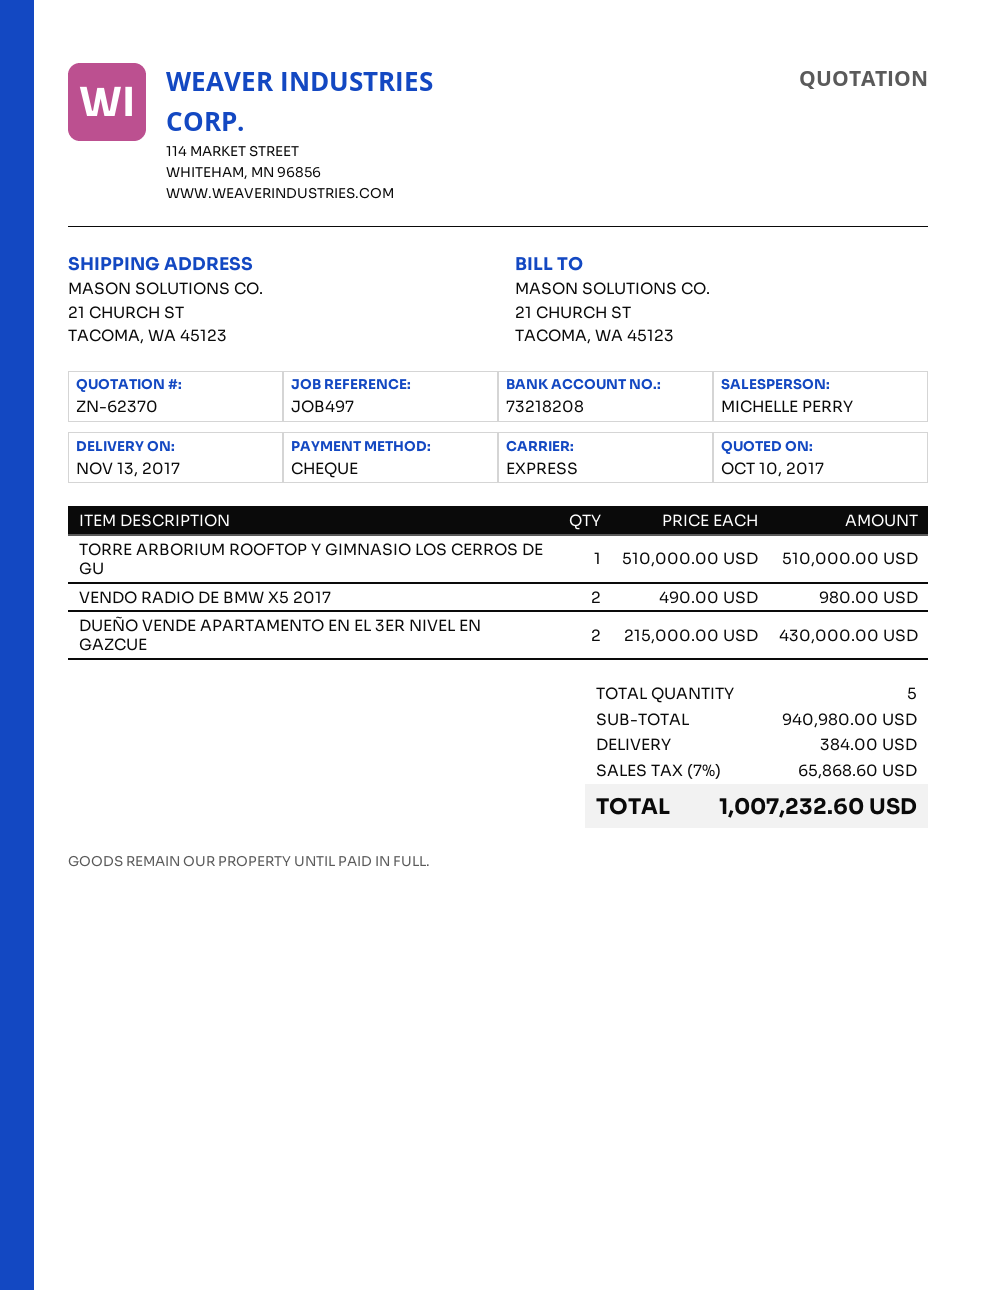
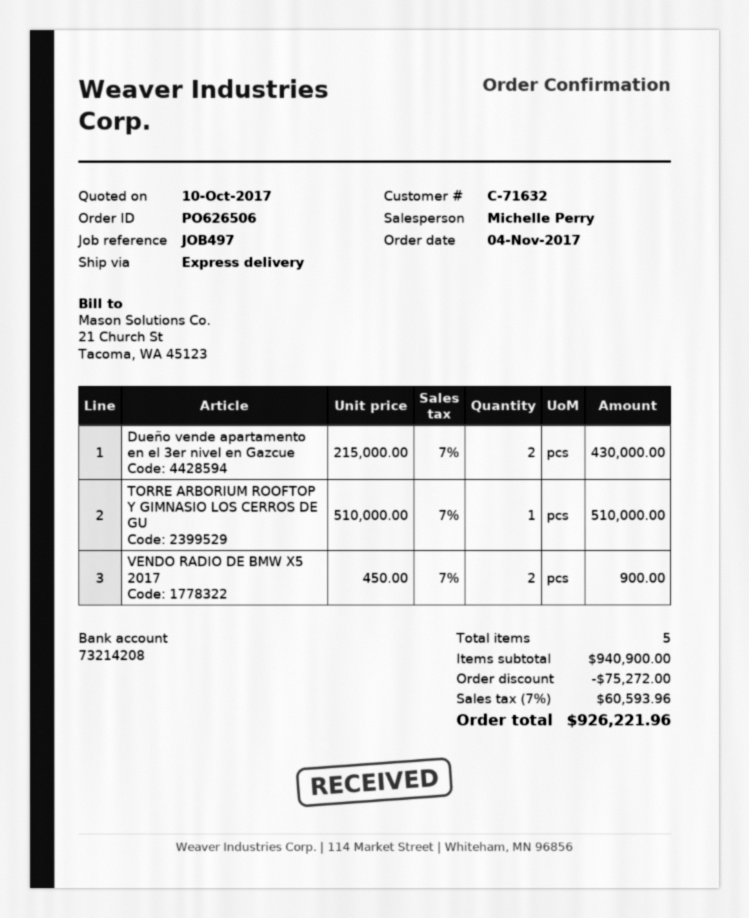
bank account: 73218208 -> 73214208
VENDO RADIO DE BMW X5 2017: 2 x 490.00 = 980.00 -> 2 x 450.00 = 900.00
subtotal: 940980.00 -> 940900.00
discount: none -> 75272.00
shipping: 384.00 -> none
tax: 7% = 65868.60 -> 7% = 60593.96
total: 1007232.60 -> 926221.96

